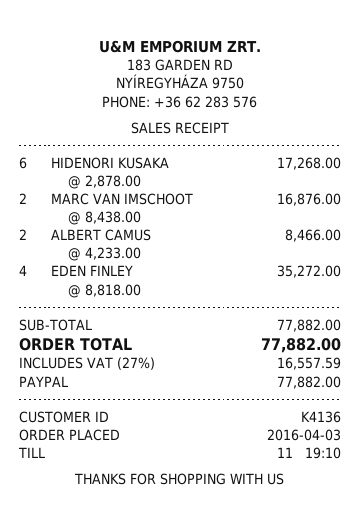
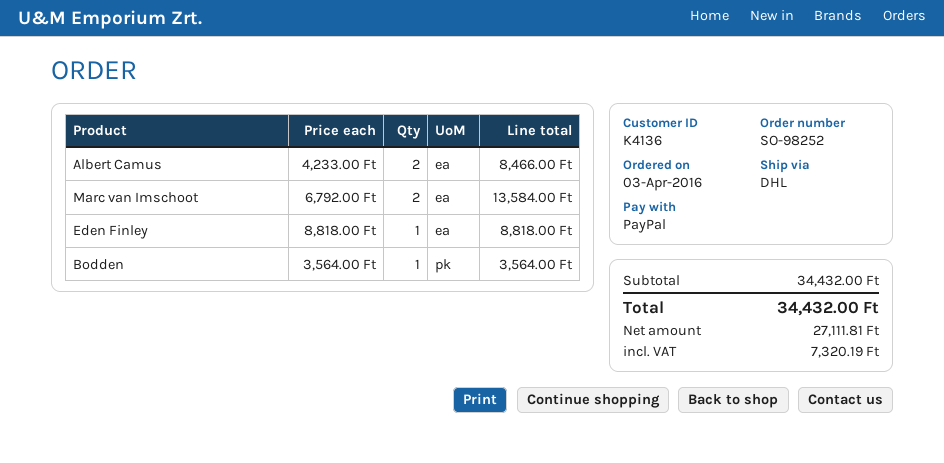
HIDENORI KUSAKA: 6 x 2878.00 = 17268.00 -> none
MARC VAN IMSCHOOT: 2 x 8438.00 = 16876.00 -> 2 x 6792.00 = 13584.00
EDEN FINLEY: 4 x 8818.00 = 35272.00 -> 1 x 8818.00 = 8818.00
Bodden: none -> 1 x 3564.00 = 3564.00
subtotal: 77882.00 -> 34432.00
tax: 16557.59 -> 7320.19
total: 77882.00 -> 34432.00

